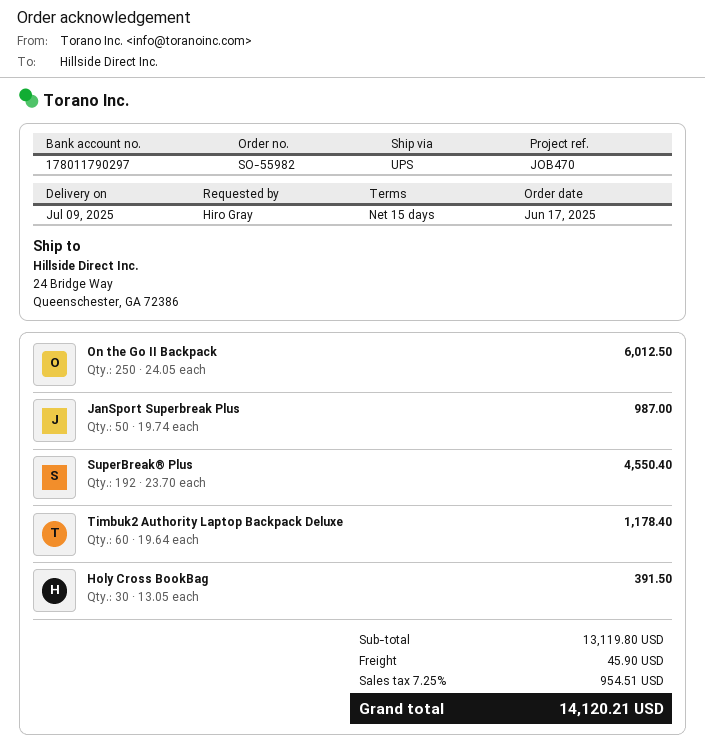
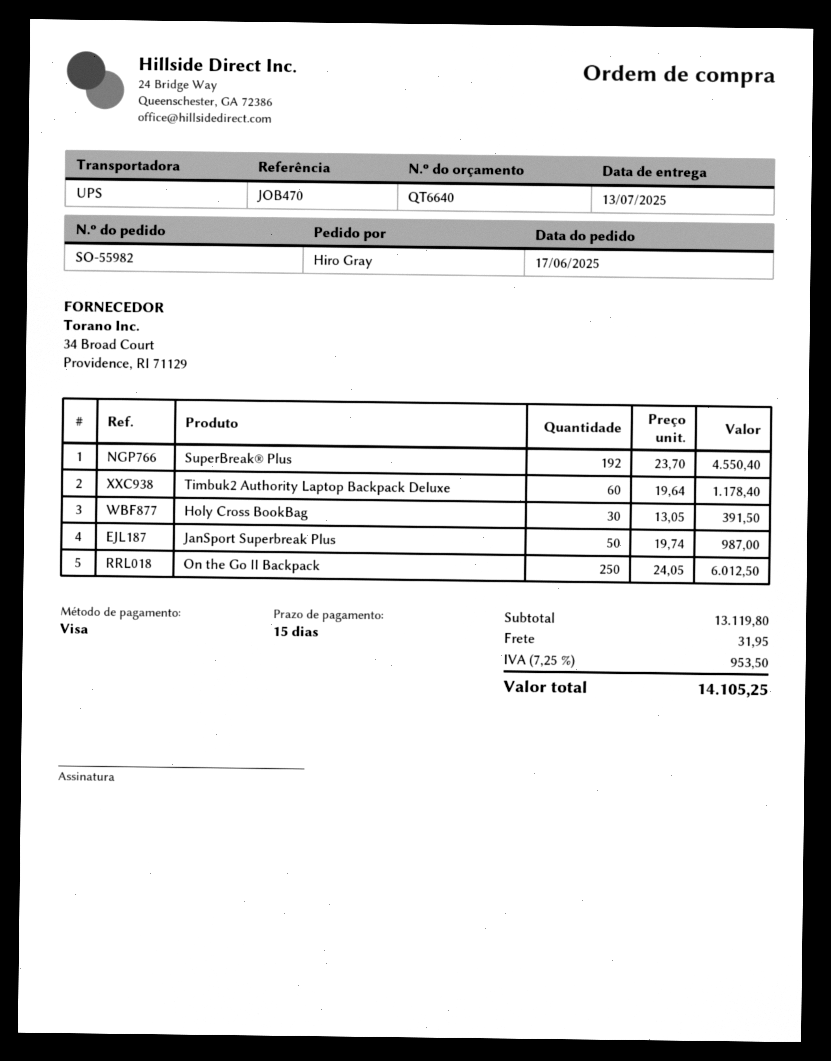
delivery date: 2025-07-09 -> 2025-07-13
shipping: 45.90 -> 31.95
tax: 7.25% = 954.51 -> 7.25% = 953.50
total: 14120.21 -> 14105.25

